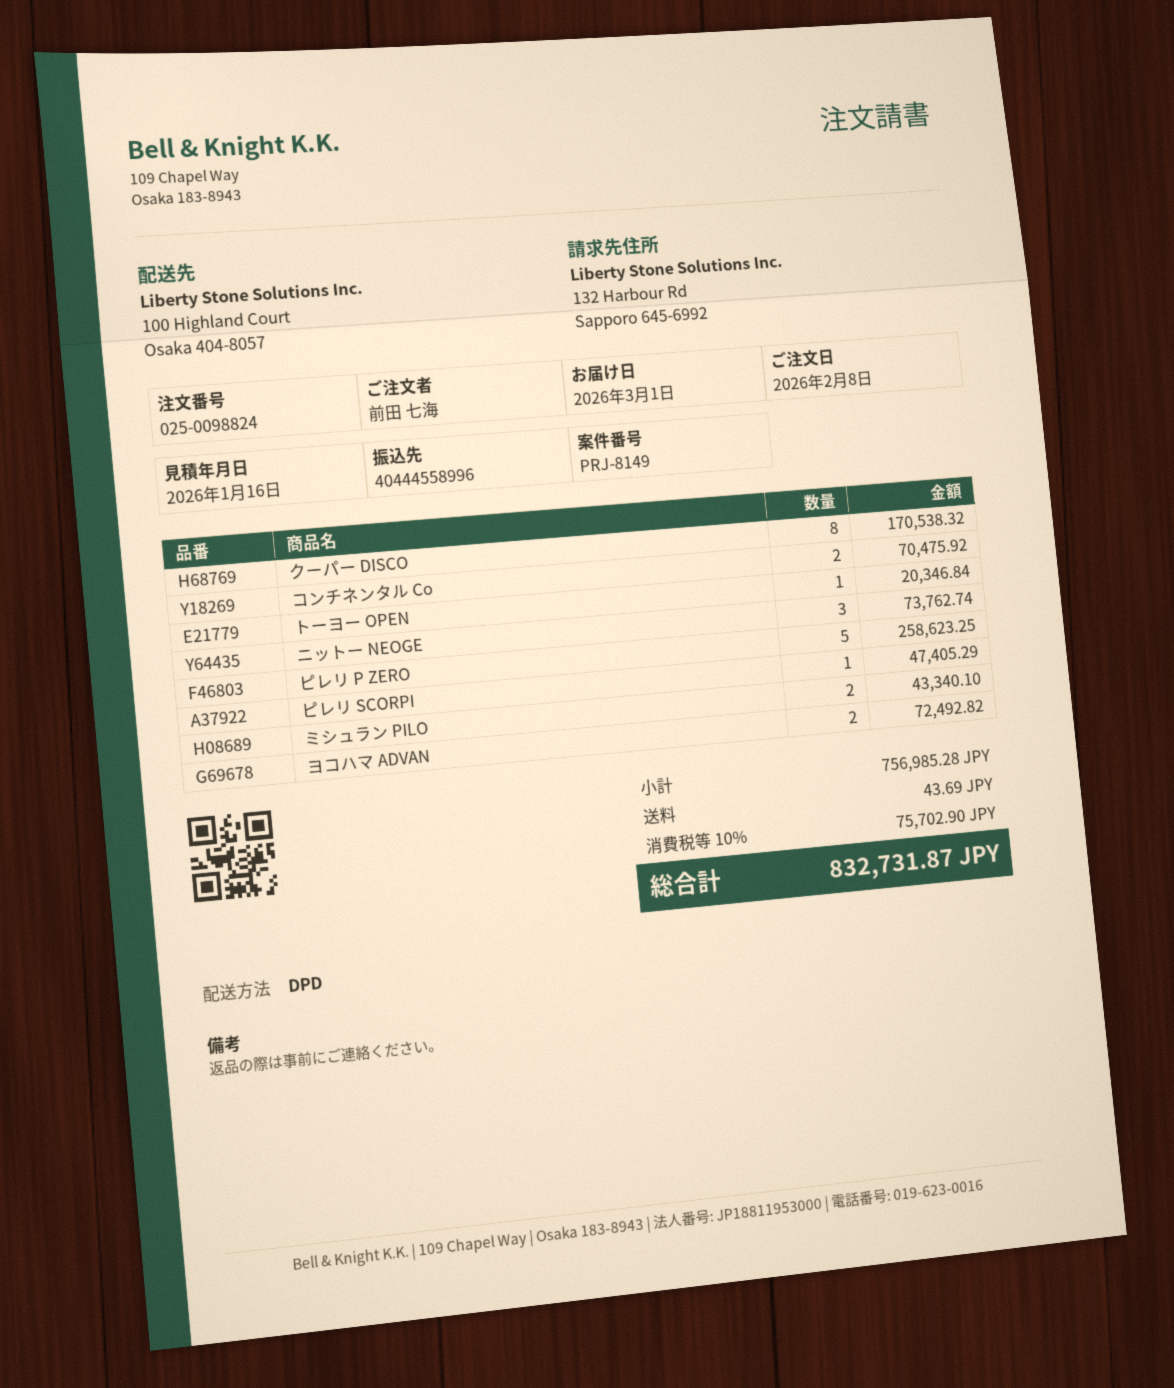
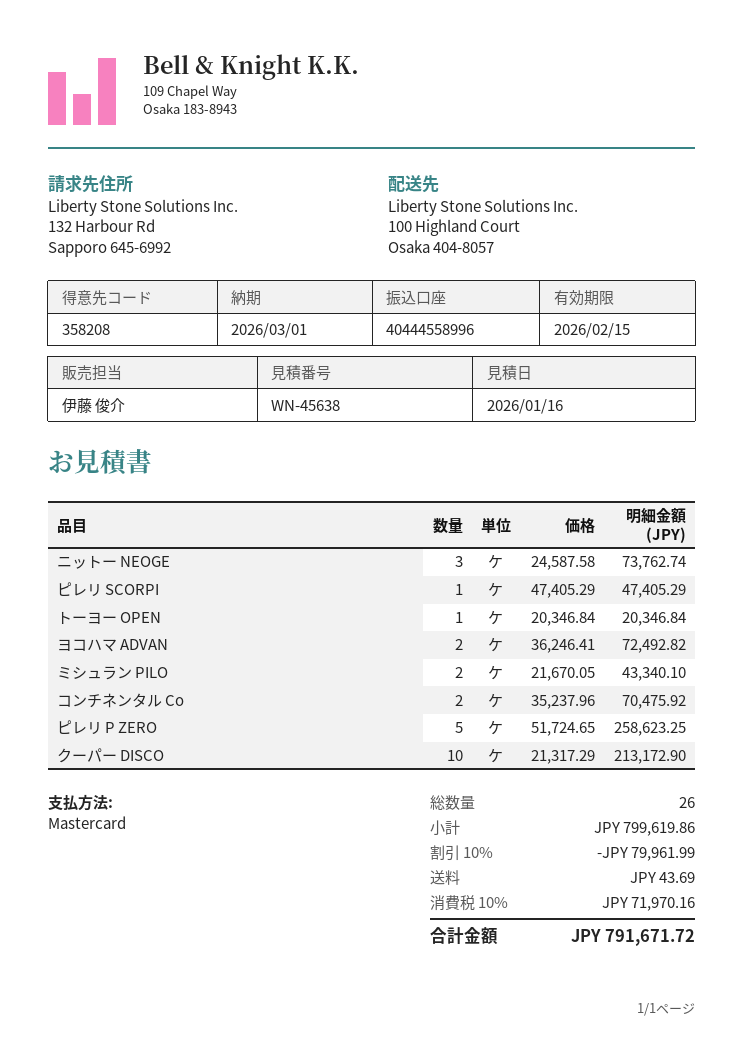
クーパー DISCO: 8 for 170538.32 -> 10 for 213172.90
subtotal: 756985.28 -> 799619.86
discount: none -> 10% = 79961.99
tax: 10% = 75702.90 -> 10% = 71970.16
total: 832731.87 -> 791671.72

